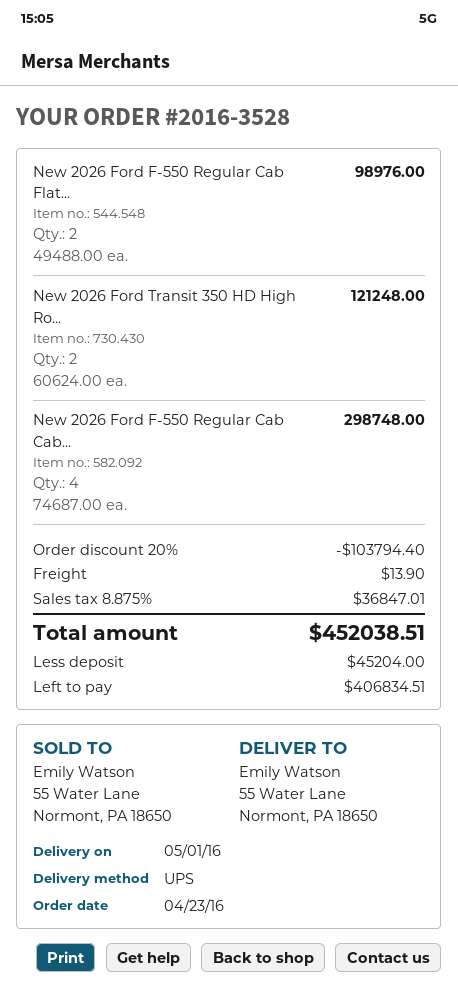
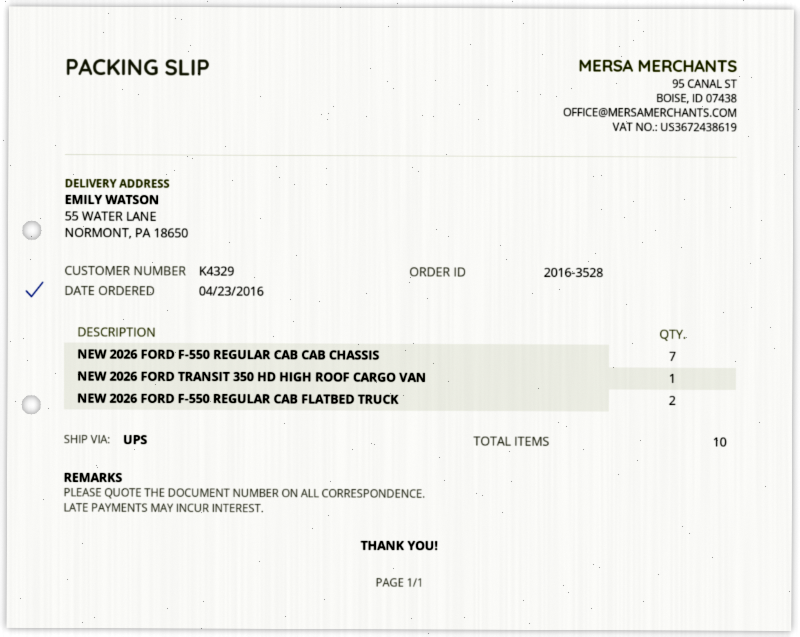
New 2026 Ford Transit 350 HD High Ro...: 2 -> 1
New 2026 Ford F-550 Regular Cab Cab...: 4 -> 7

